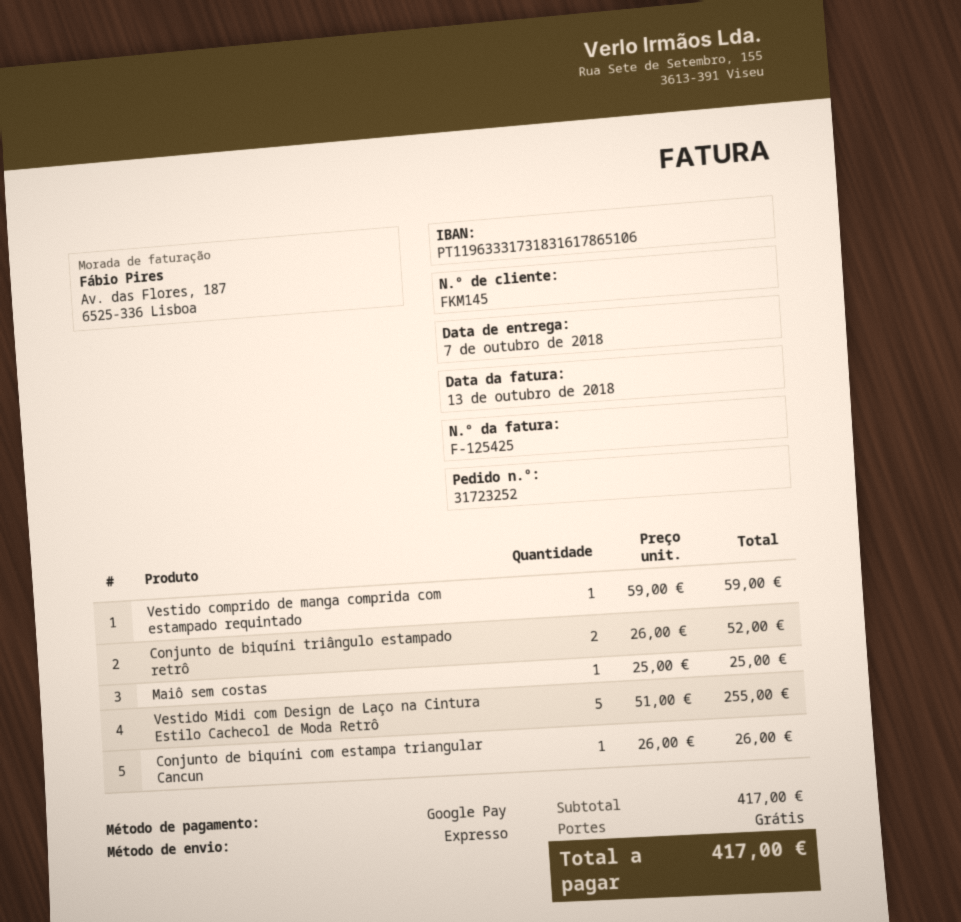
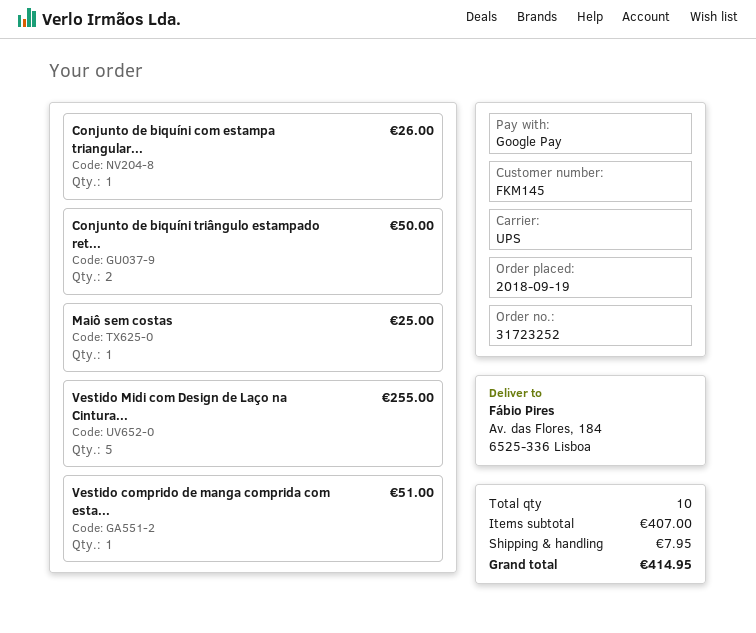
shipping method: express -> UPS
Vestido comprido de manga comprida com estampado requintado: 1 for 59.00 -> 1 for 51.00
Conjunto de biquíni triângulo estampado retrô: 2 for 52.00 -> 2 for 50.00
subtotal: 417.00 -> 407.00
shipping: 0.00 -> 7.95
total: 417.00 -> 414.95

